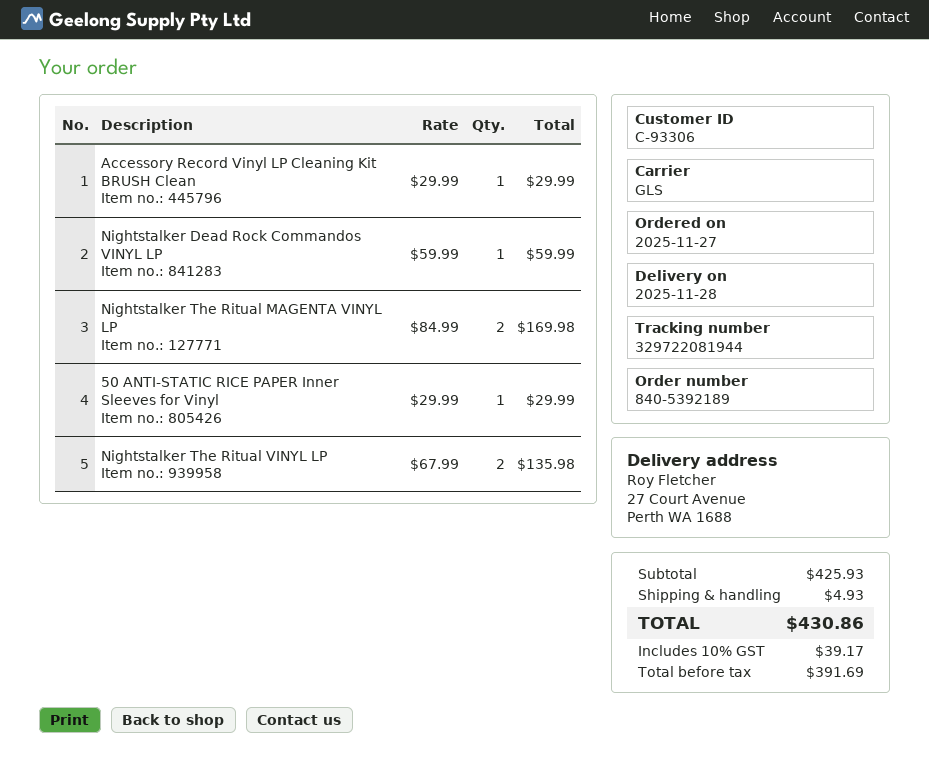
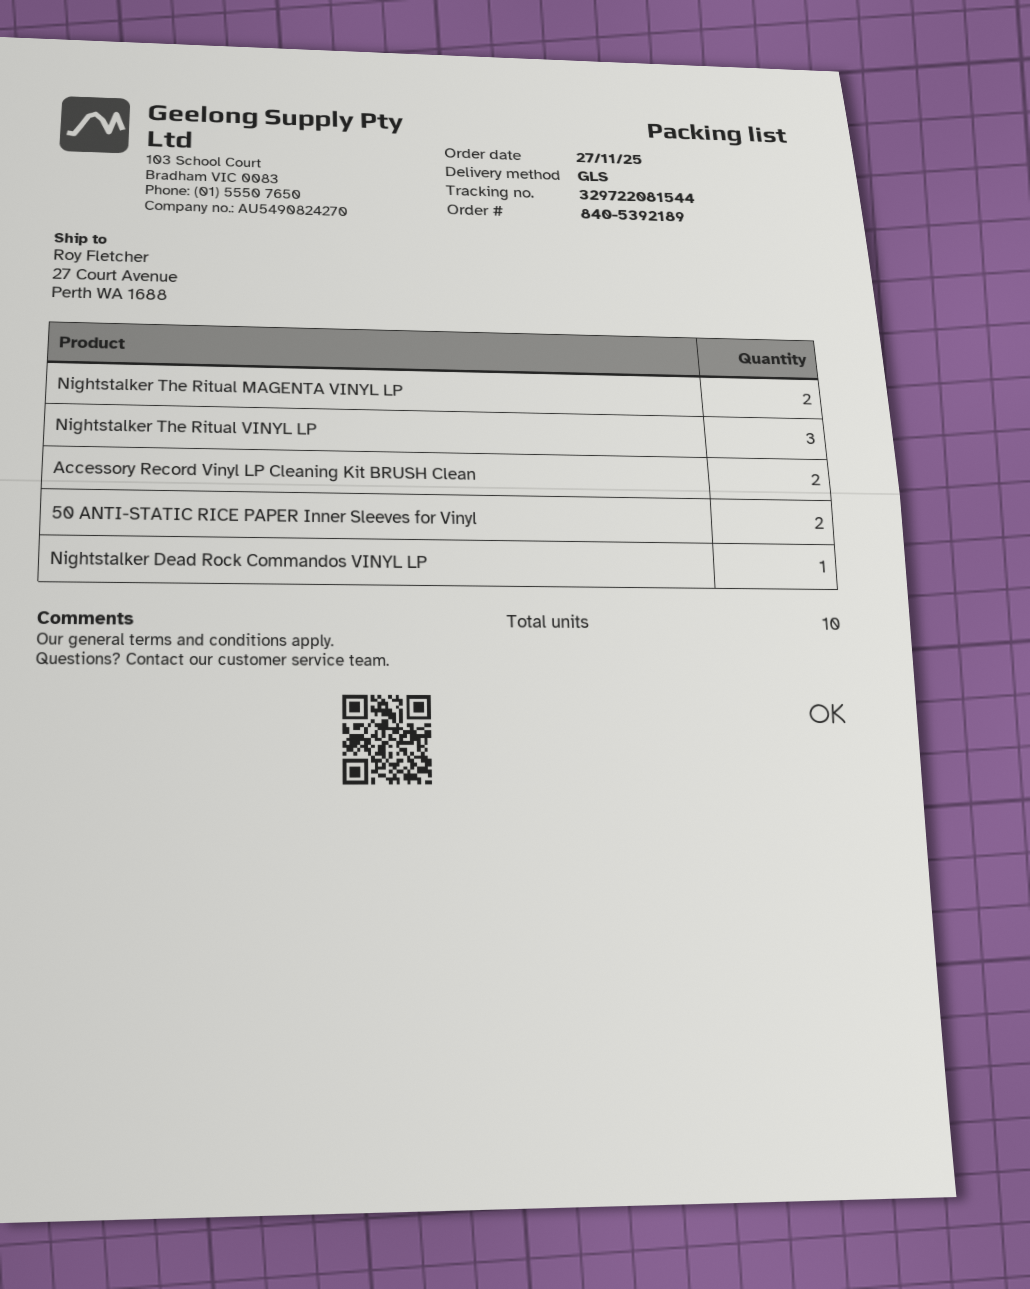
tracking number: 329722081944 -> 329722081544
Accessory Record Vinyl LP Cleaning Kit BRUSH Clean: 1 -> 2
50 ANTI-STATIC RICE PAPER Inner Sleeves for Vinyl: 1 -> 2
Nightstalker The Ritual VINYL LP: 2 -> 3

